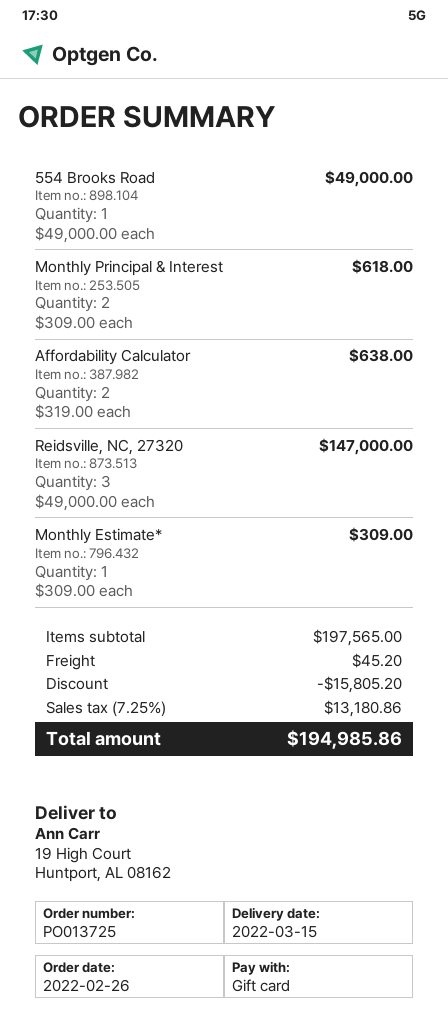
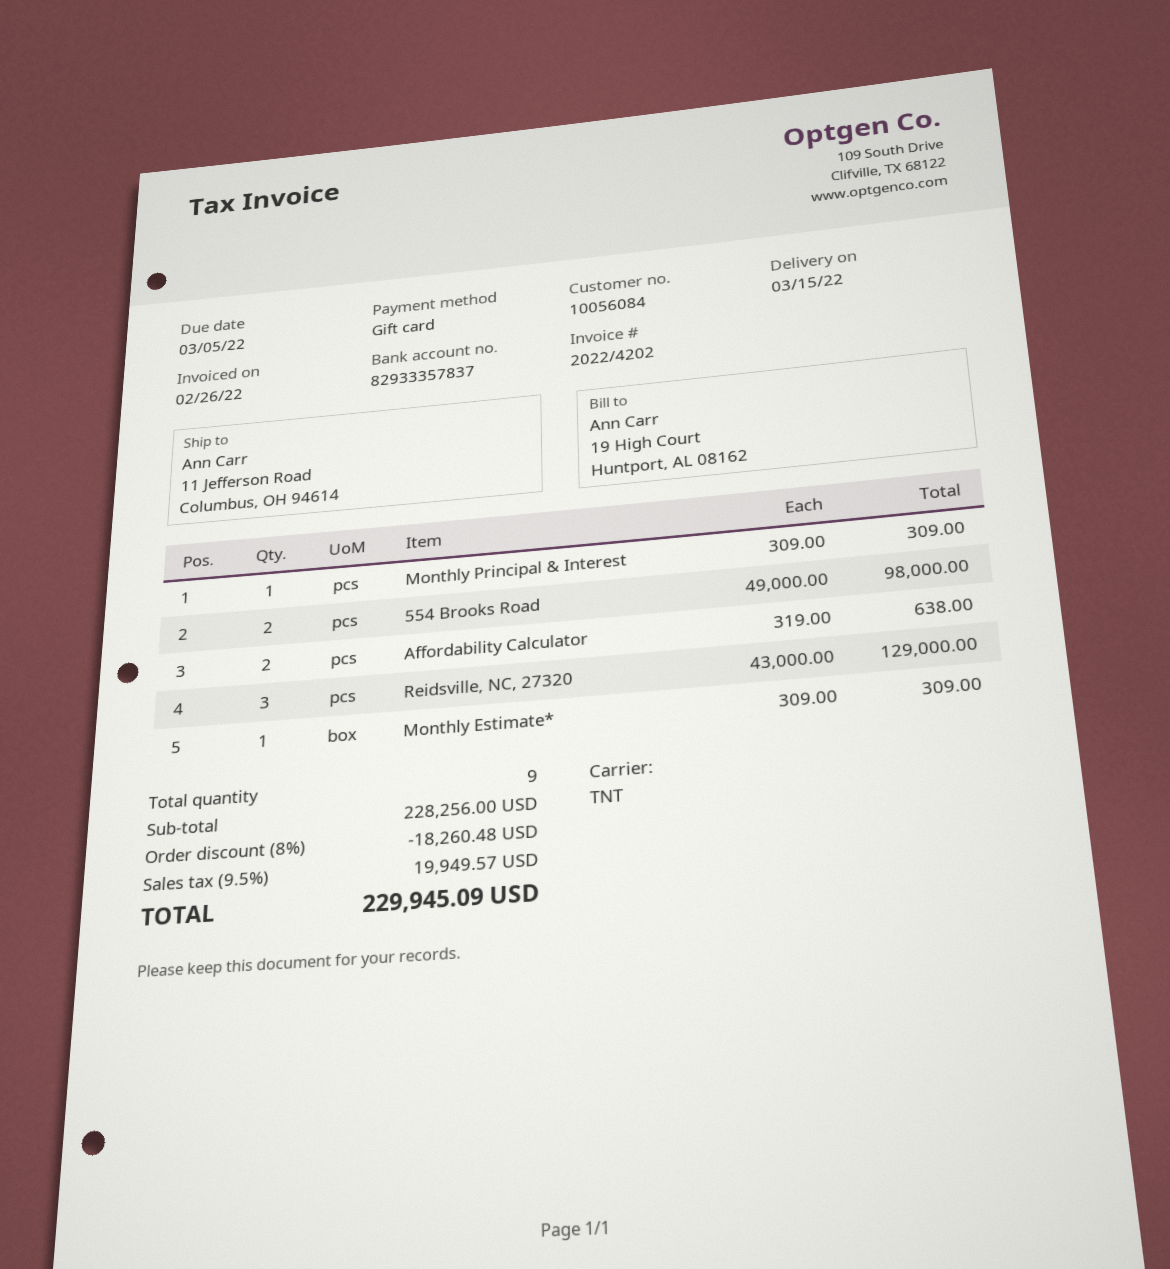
ship to: 19 High Court, Huntport, AL 08162 -> 11 Jefferson Road, Columbus, OH 94614
554 Brooks Road: 1 x 49000.00 = 49000.00 -> 2 x 49000.00 = 98000.00
Monthly Principal & Interest: 2 x 309.00 = 618.00 -> 1 x 309.00 = 309.00
Reidsville, NC, 27320: 3 x 49000.00 = 147000.00 -> 3 x 43000.00 = 129000.00
subtotal: 197565.00 -> 228256.00
discount: 15805.20 -> 18260.48
shipping: 45.20 -> none
tax: 7.25% = 13180.86 -> 9.5% = 19949.57
total: 194985.86 -> 229945.09

